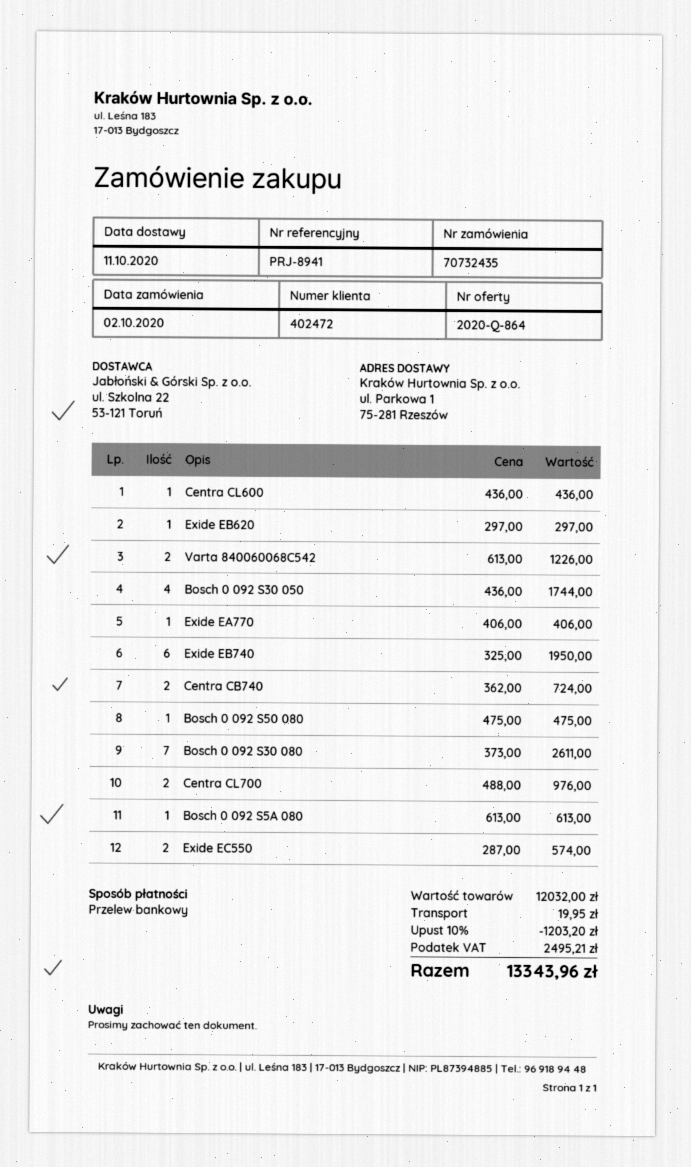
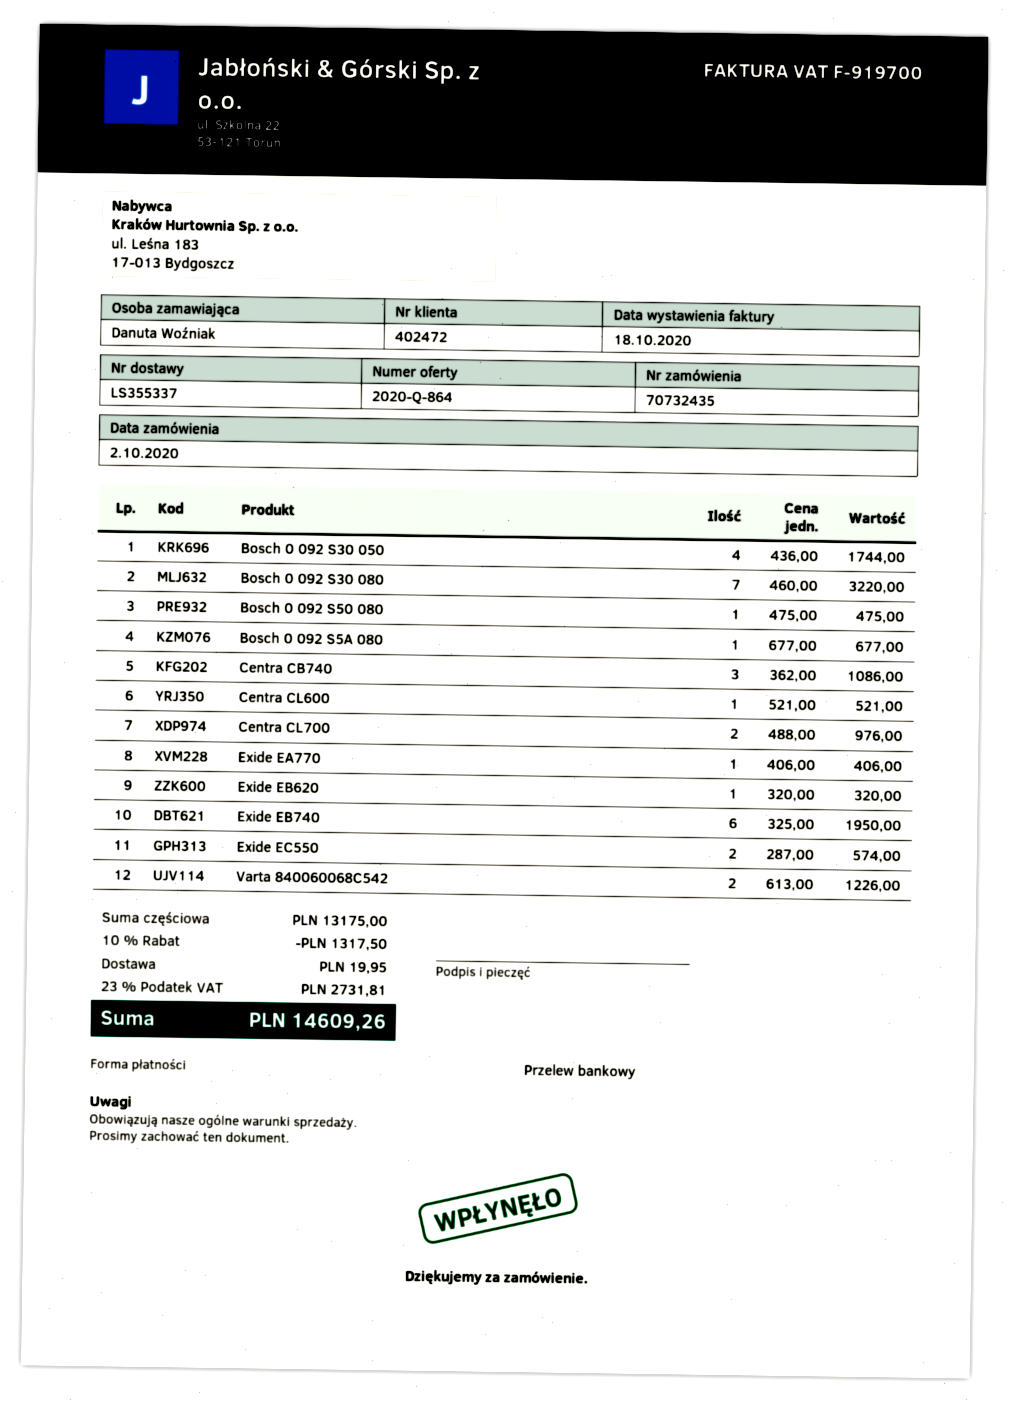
Centra CL600: 1 x 436.00 = 436.00 -> 1 x 521.00 = 521.00
Exide EB620: 1 x 297.00 = 297.00 -> 1 x 320.00 = 320.00
Centra CB740: 2 x 362.00 = 724.00 -> 3 x 362.00 = 1086.00
Bosch 0 092 S30 080: 7 x 373.00 = 2611.00 -> 7 x 460.00 = 3220.00
Bosch 0 092 S5A 080: 1 x 613.00 = 613.00 -> 1 x 677.00 = 677.00
subtotal: 12032.00 -> 13175.00
discount: 10% = 1203.20 -> 10% = 1317.50
tax: 2495.21 -> 2731.81
total: 13343.96 -> 14609.26

